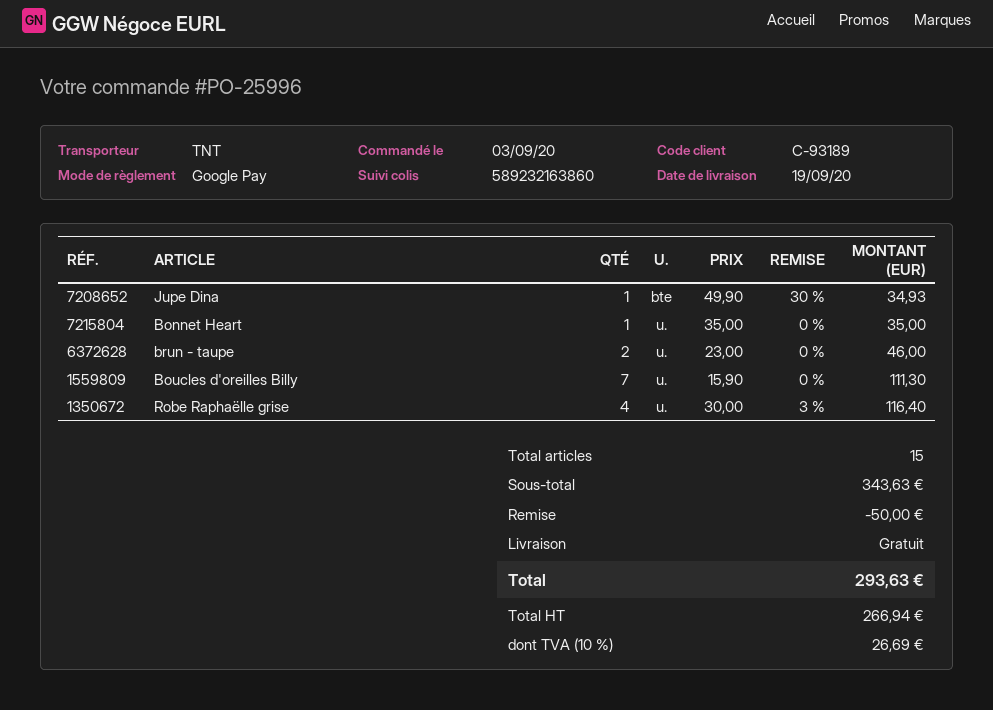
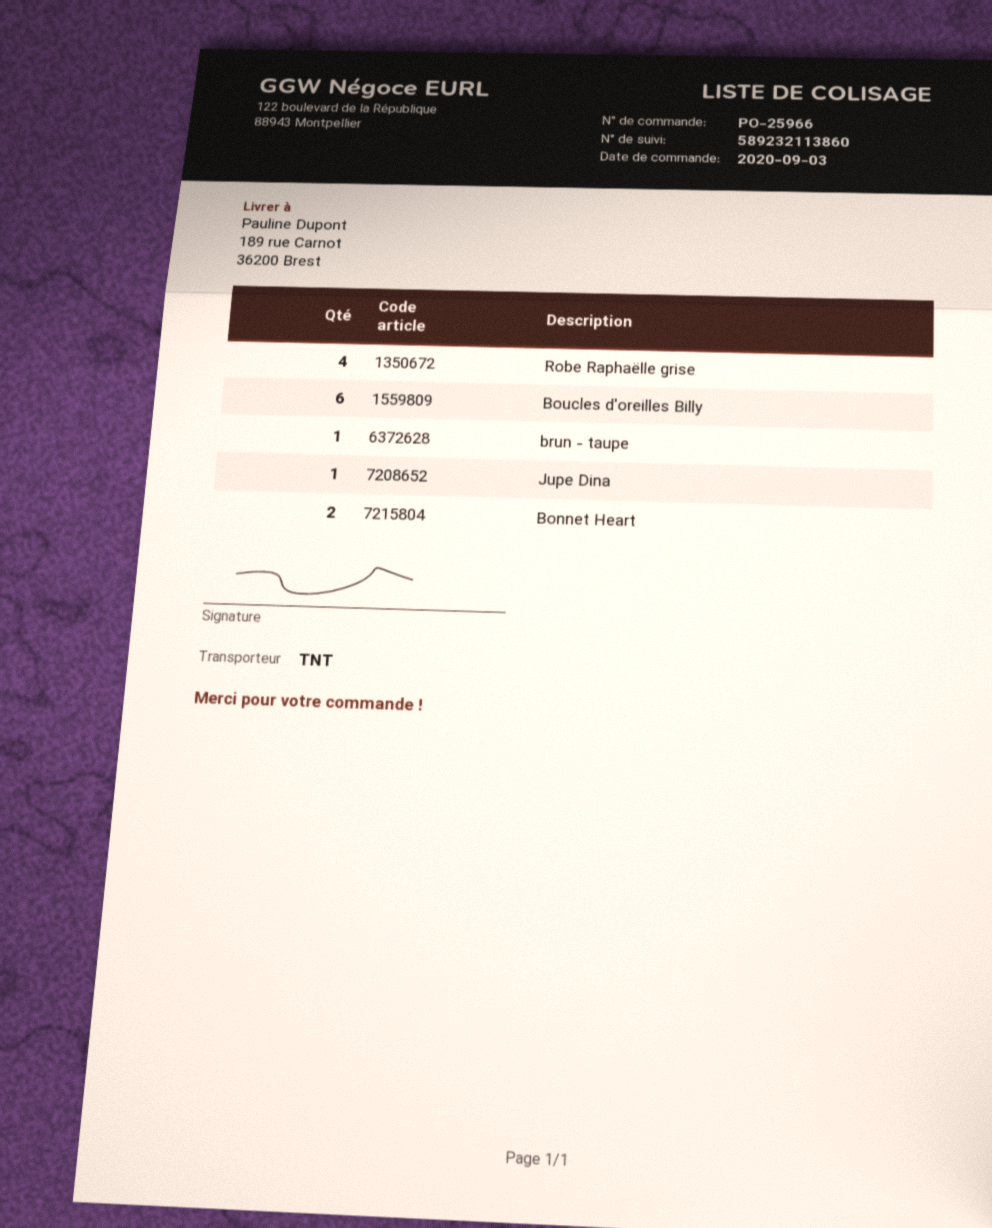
order number: PO-25996 -> PO-25966
tracking number: 589232163860 -> 589232113860
Bonnet Heart: 1 -> 2
brun - taupe: 2 -> 1
Boucles d'oreilles Billy: 7 -> 6

